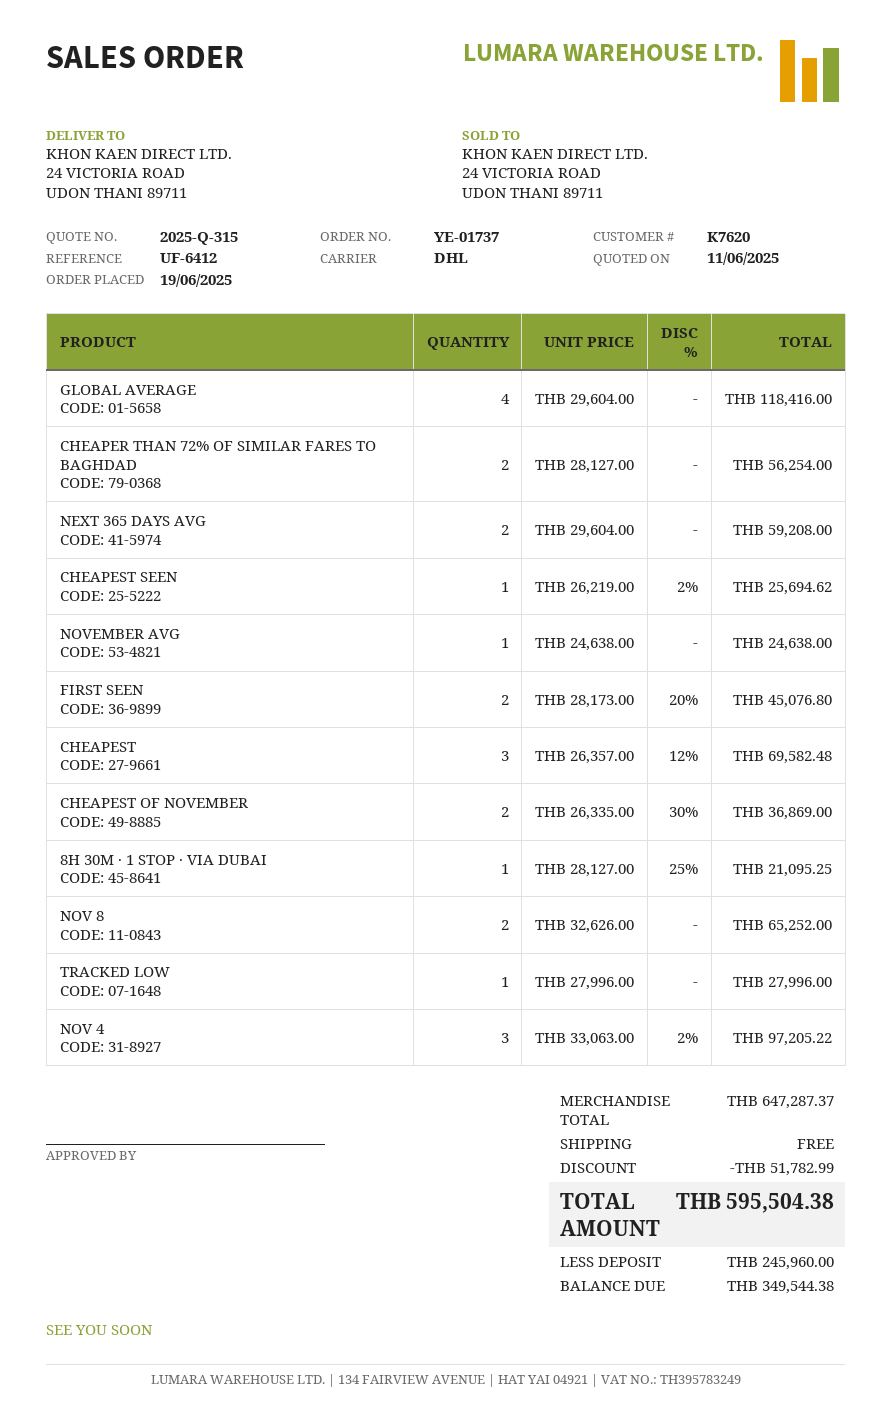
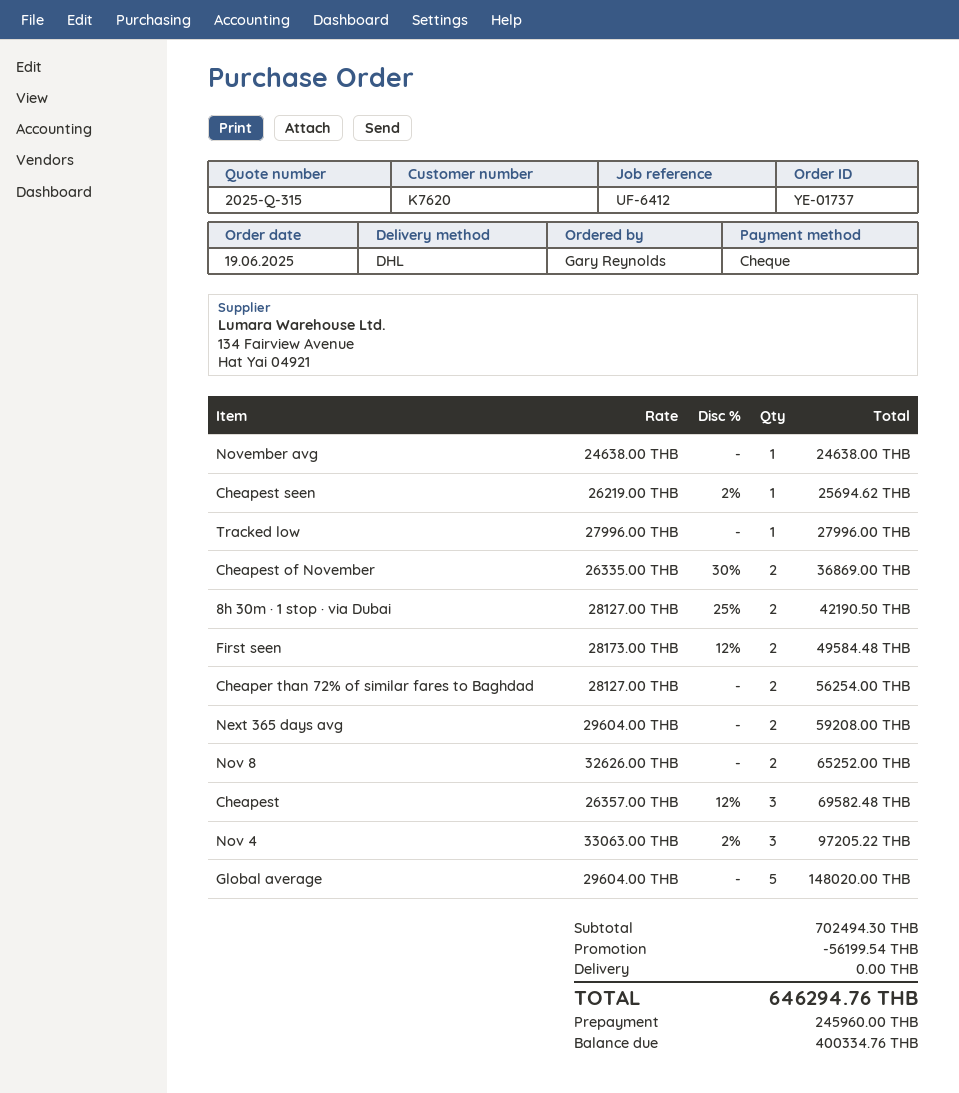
GLOBAL AVERAGE: 4 x 29604.00 = 118416.00 -> 5 x 29604.00 = 148020.00
FIRST SEEN: 2 x 28173.00 - 20% = 45076.80 -> 2 x 28173.00 - 12% = 49584.48
8H 30M · 1 STOP · VIA DUBAI: 1 x 28127.00 - 25% = 21095.25 -> 2 x 28127.00 - 25% = 42190.50
subtotal: 647287.37 -> 702494.30
discount: 51782.99 -> 56199.54
total: 595504.38 -> 646294.76
balance: 349544.38 -> 400334.76

